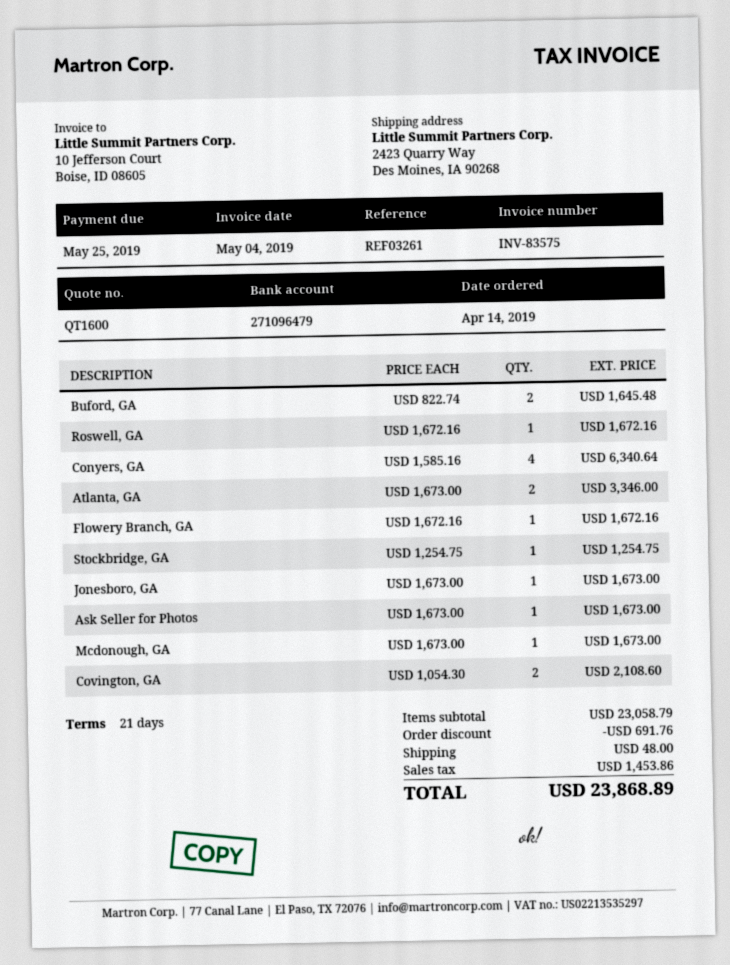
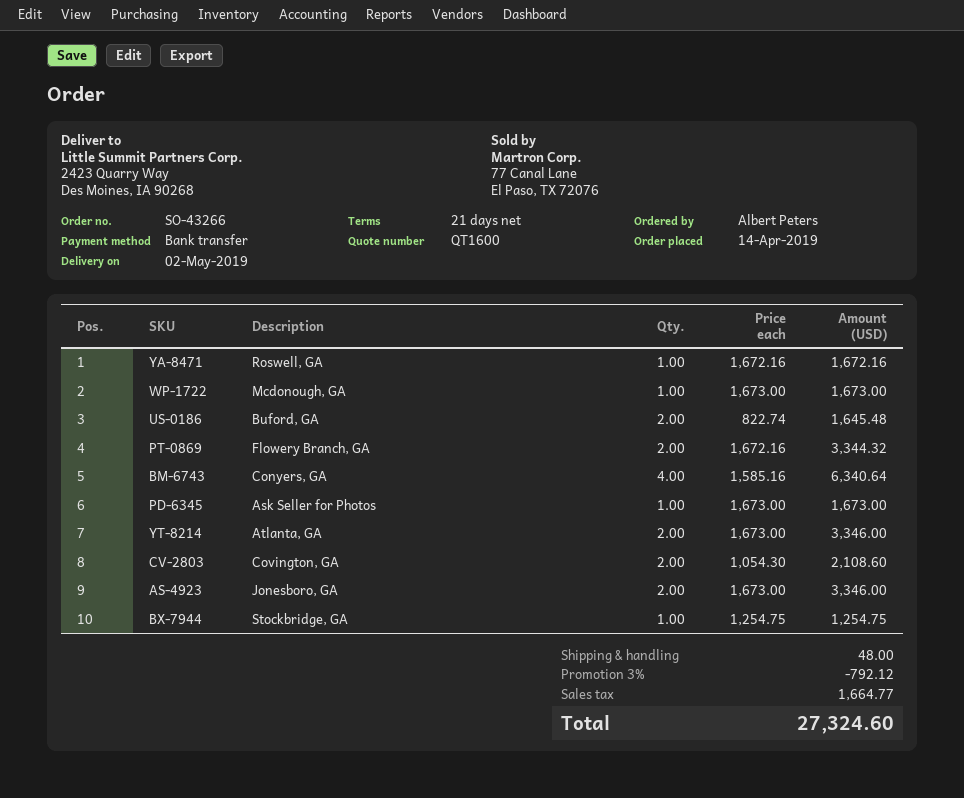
Flowery Branch, GA: 1 x 1672.16 = 1672.16 -> 2 x 1672.16 = 3344.32
Jonesboro, GA: 1 x 1673.00 = 1673.00 -> 2 x 1673.00 = 3346.00
discount: 691.76 -> 792.12
tax: 1453.86 -> 1664.77
total: 23868.89 -> 27324.60

